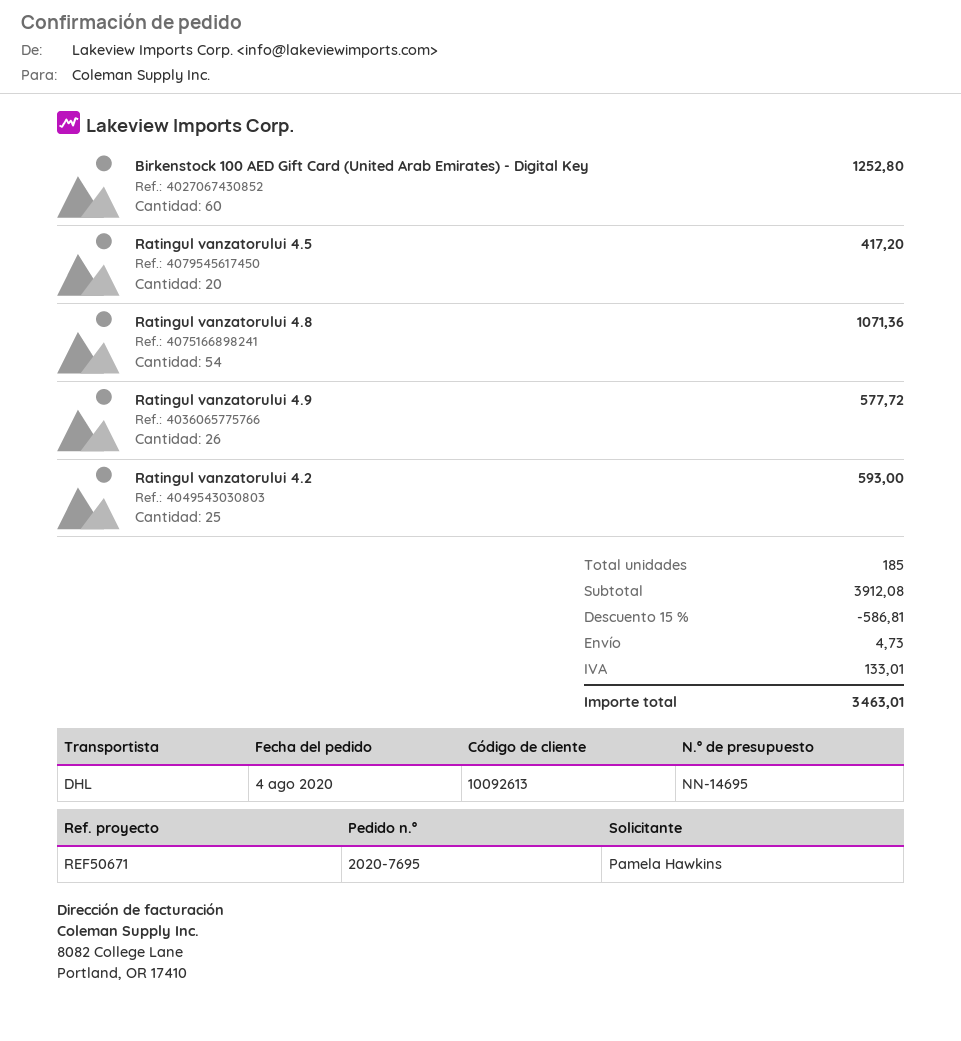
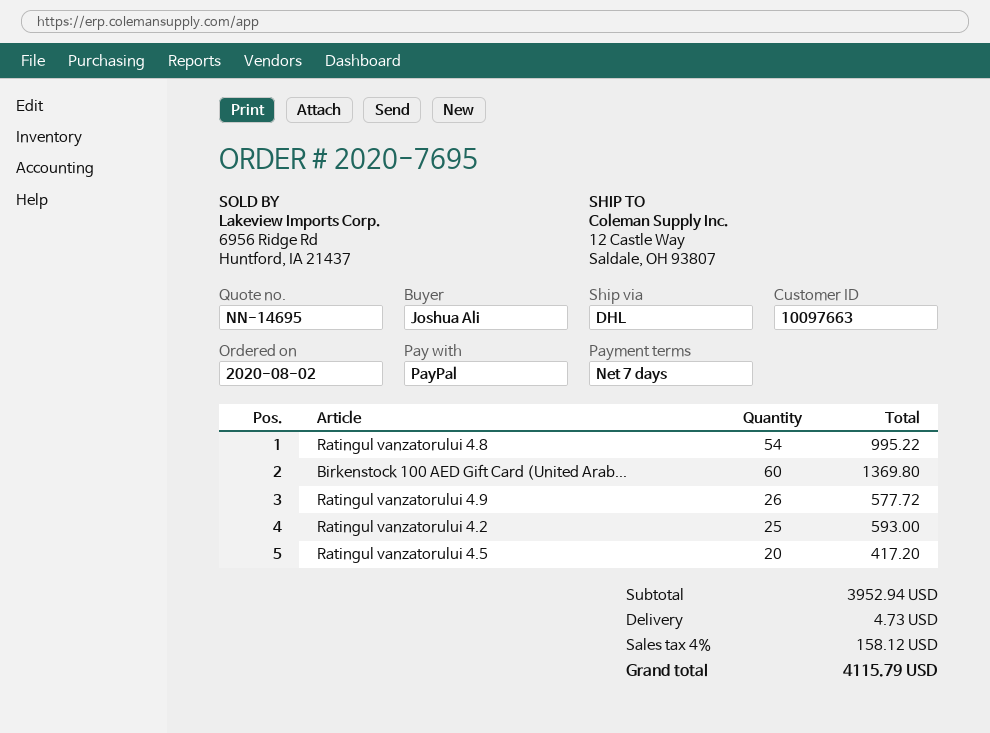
order date: 2020-08-04 -> 2020-08-02
customer number: 10092613 -> 10097663
ordered by: Pamela Hawkins -> Joshua Ali
Birkenstock 100 AED Gift Card (United Arab Emirates) - Digital Key: 60 for 1252.80 -> 60 for 1369.80
Ratingul vanzatorului 4.8: 54 for 1071.36 -> 54 for 995.22
subtotal: 3912.08 -> 3952.94
discount: 15% = 586.81 -> none
tax: 133.01 -> 158.12
total: 3463.01 -> 4115.79

